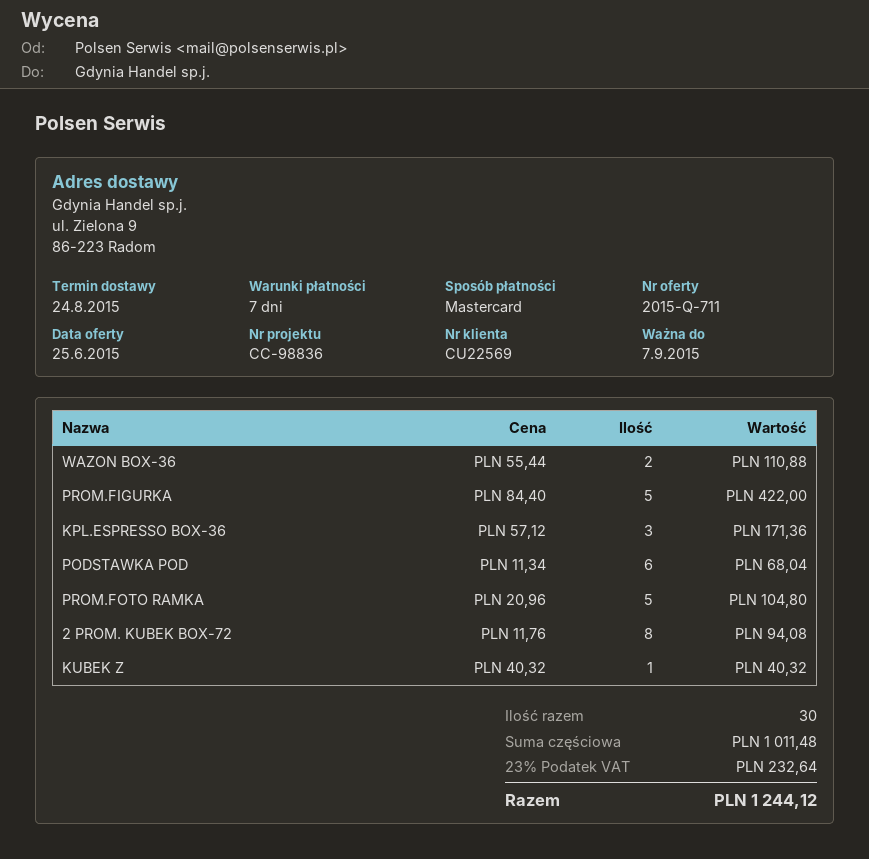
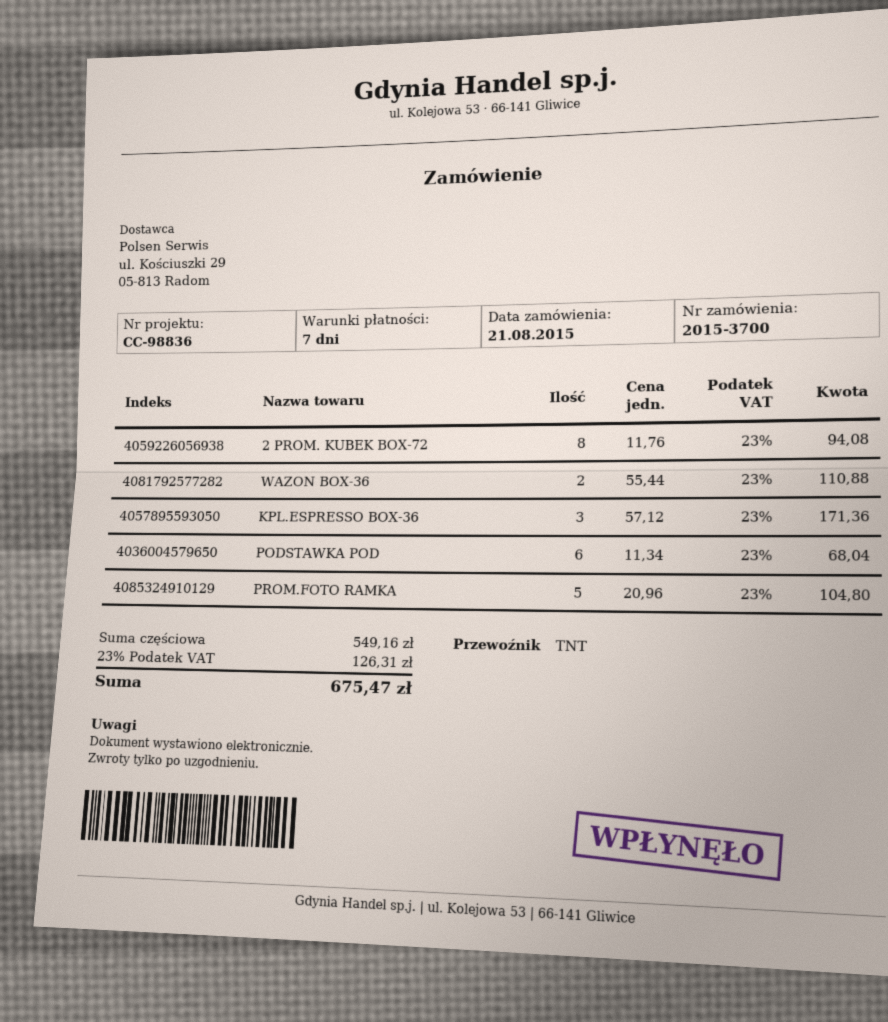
PROM.FIGURKA: 5 x 84.40 = 422.00 -> none
KUBEK Z: 1 x 40.32 = 40.32 -> none
subtotal: 1011.48 -> 549.16
tax: 23% = 232.64 -> 23% = 126.31
total: 1244.12 -> 675.47

